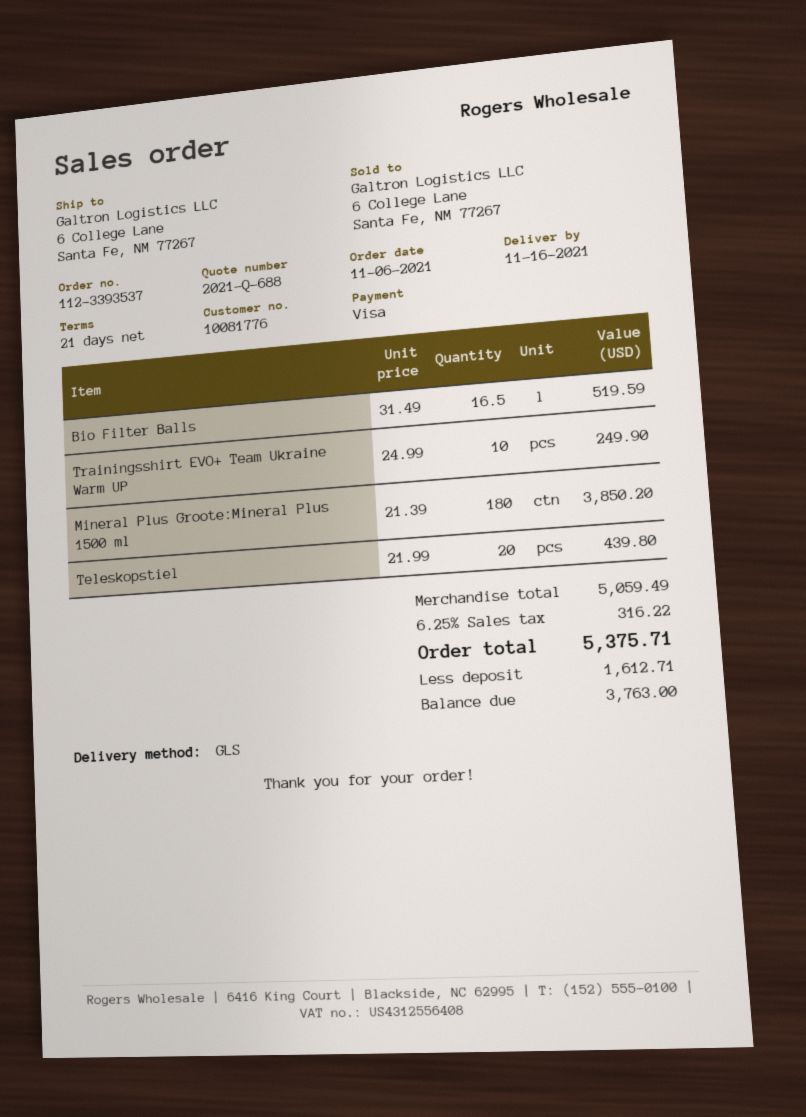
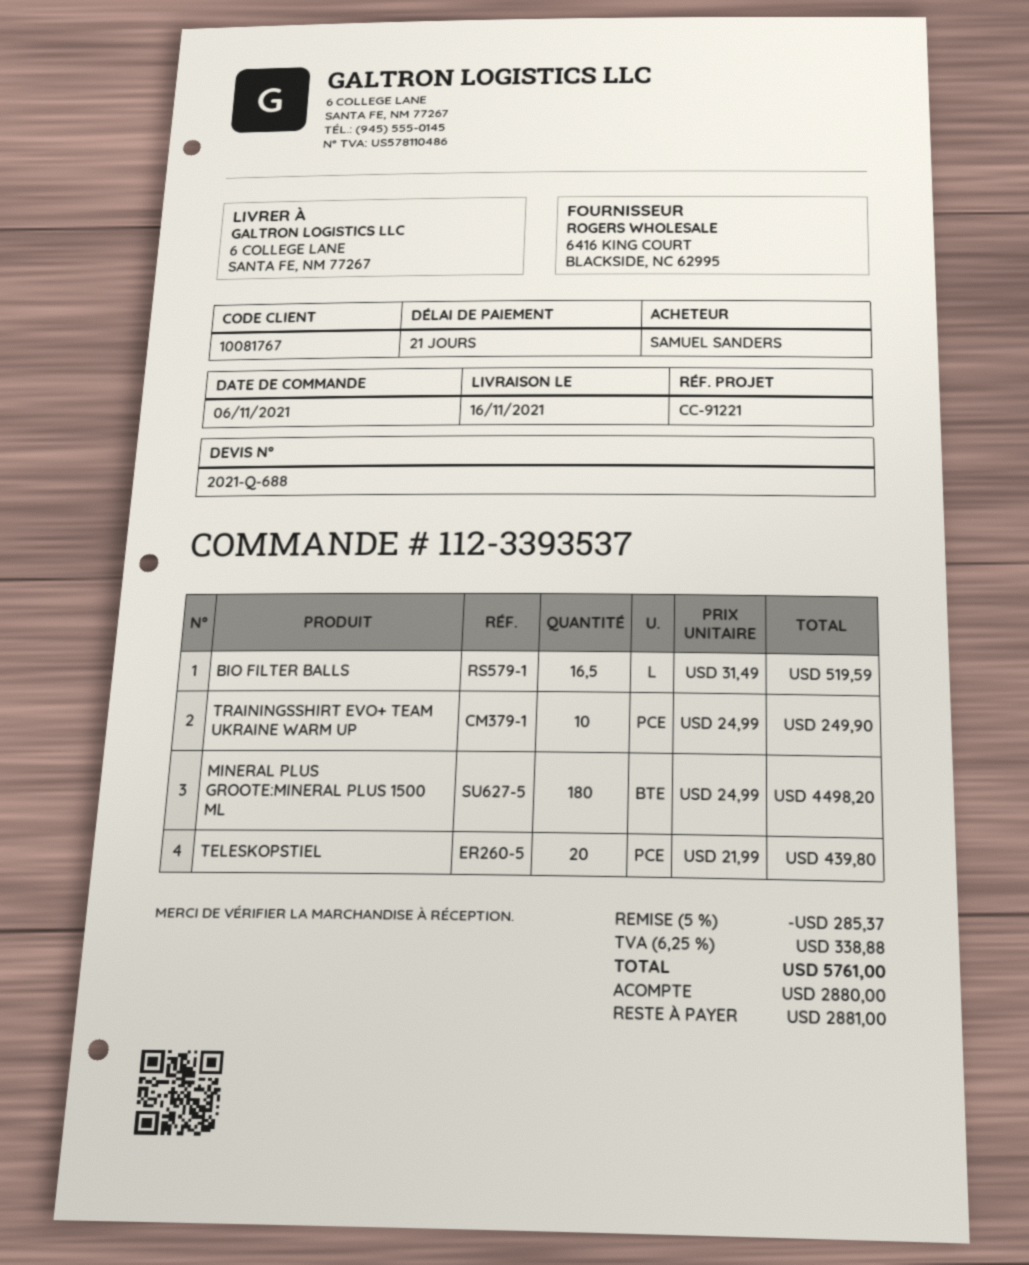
customer number: 10081776 -> 10081767
Mineral Plus Groote:Mineral Plus 1500 ml: 180 x 21.39 = 3850.20 -> 180 x 24.99 = 4498.20
discount: none -> 5% = 285.37
tax: 6.25% = 316.22 -> 6.25% = 338.88
total: 5375.71 -> 5761.00
deposit: 1612.71 -> 2880.00
balance: 3763.00 -> 2881.00

